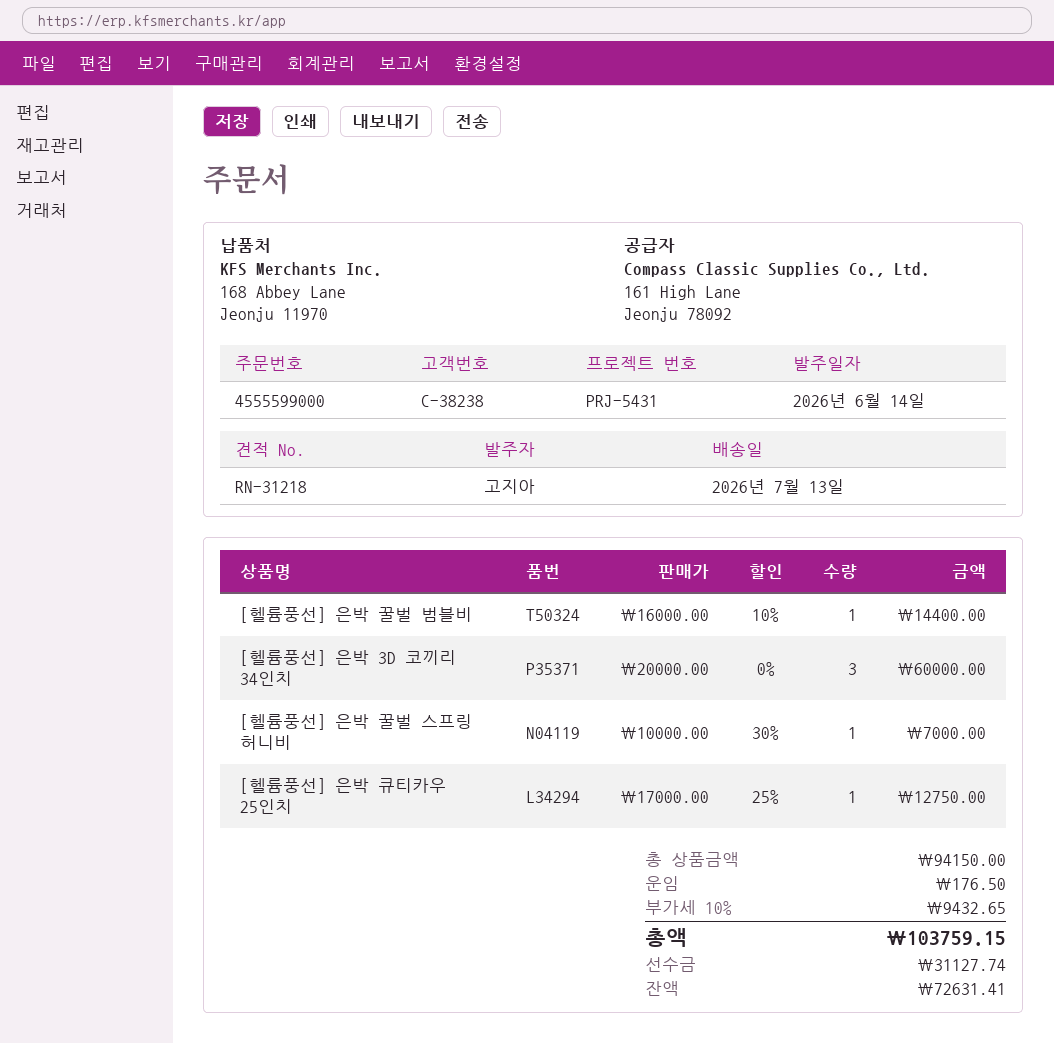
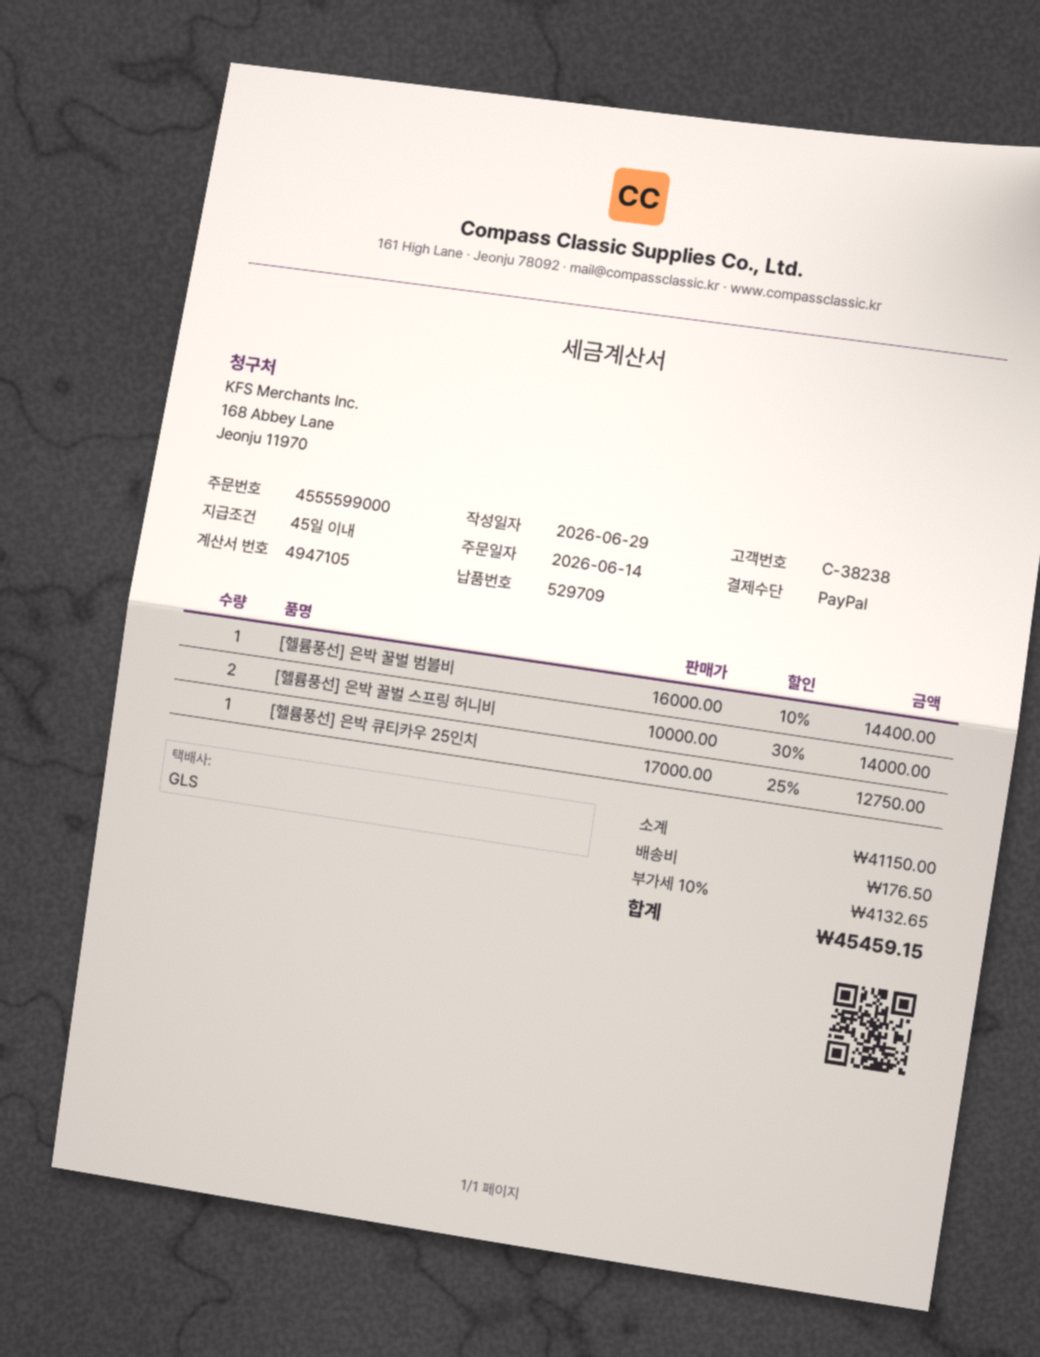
[헬륨풍선] 은박 3D 코끼리 34인치: 3 x 20000.00 = 60000.00 -> none
[헬륨풍선] 은박 꿀벌 스프링 허니비: 1 x 10000.00 - 30% = 7000.00 -> 2 x 10000.00 - 30% = 14000.00
subtotal: 94150.00 -> 41150.00
tax: 10% = 9432.65 -> 10% = 4132.65
total: 103759.15 -> 45459.15

